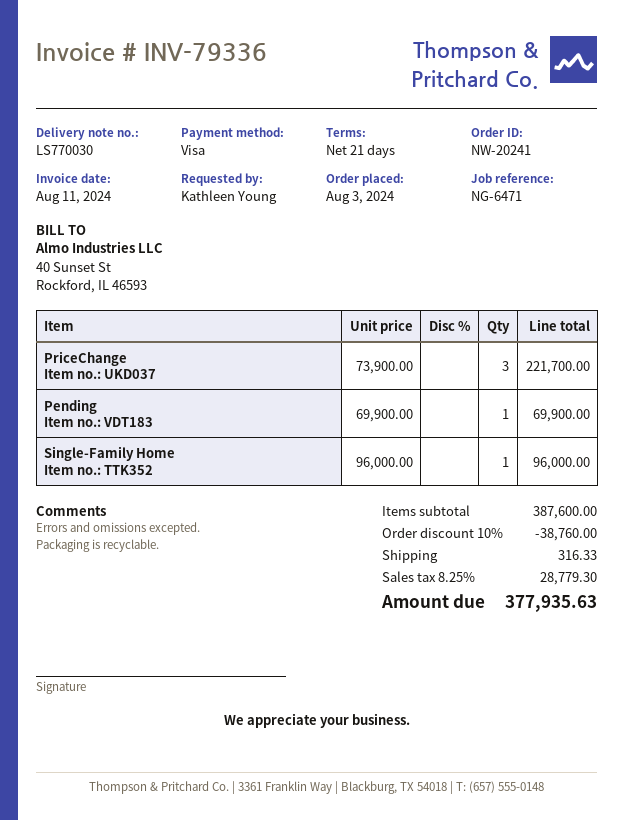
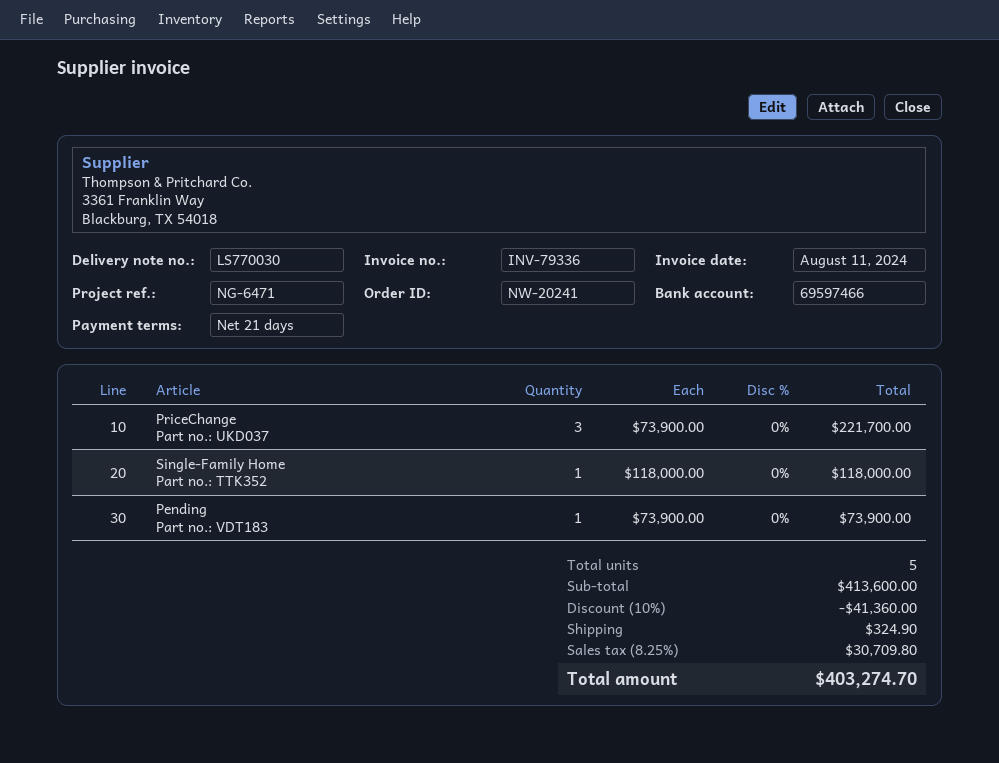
Pending: 1 x 69900.00 = 69900.00 -> 1 x 73900.00 = 73900.00
Single-Family Home: 1 x 96000.00 = 96000.00 -> 1 x 118000.00 = 118000.00
subtotal: 387600.00 -> 413600.00
discount: 10% = 38760.00 -> 10% = 41360.00
shipping: 316.33 -> 324.90
tax: 8.25% = 28779.30 -> 8.25% = 30709.80
total: 377935.63 -> 403274.70

